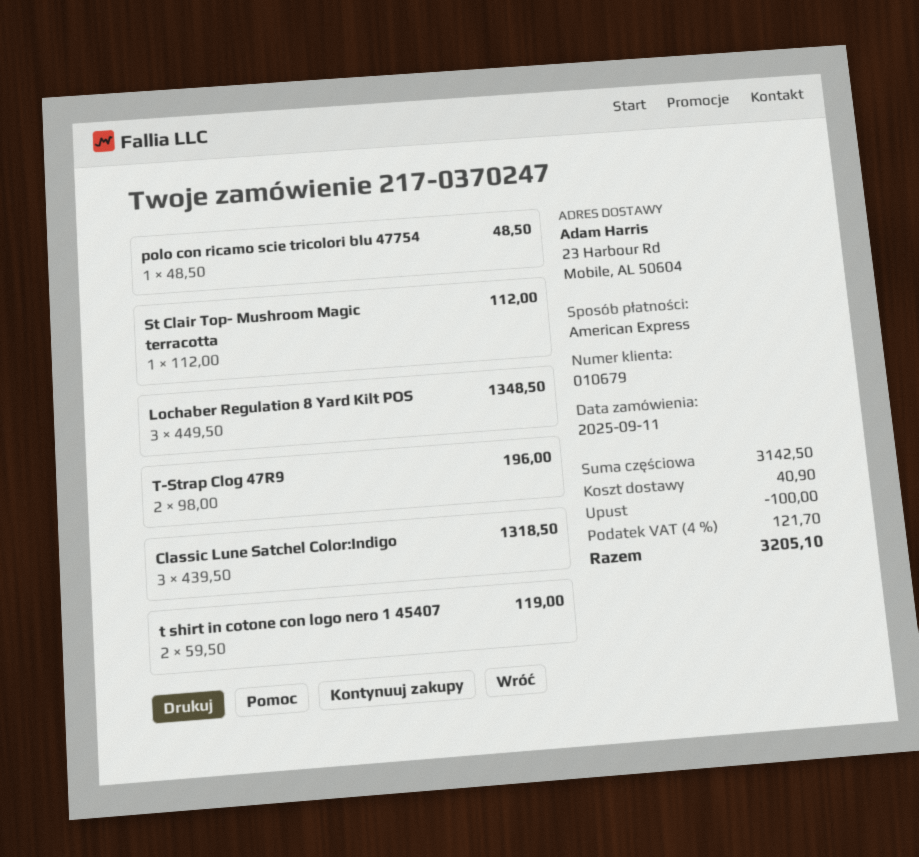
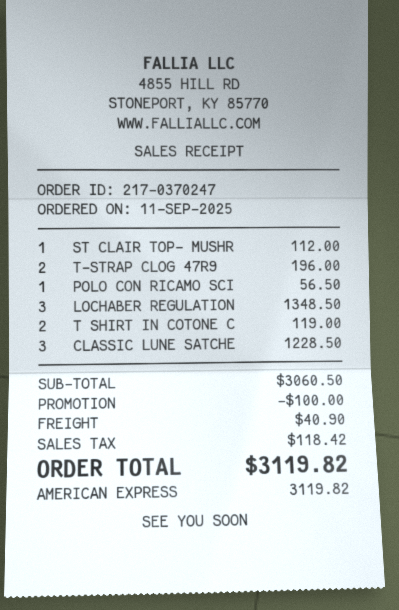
polo con ricamo scie tricolori blu 47754: 1 for 48.50 -> 1 for 56.50
Classic Lune Satchel Color:Indigo: 3 for 1318.50 -> 3 for 1228.50
subtotal: 3142.50 -> 3060.50
tax: 121.70 -> 118.42
total: 3205.10 -> 3119.82

